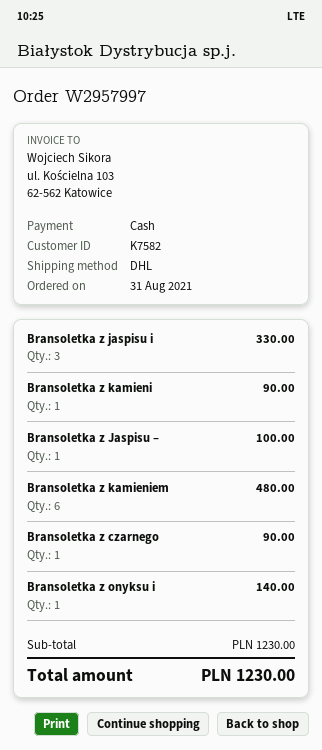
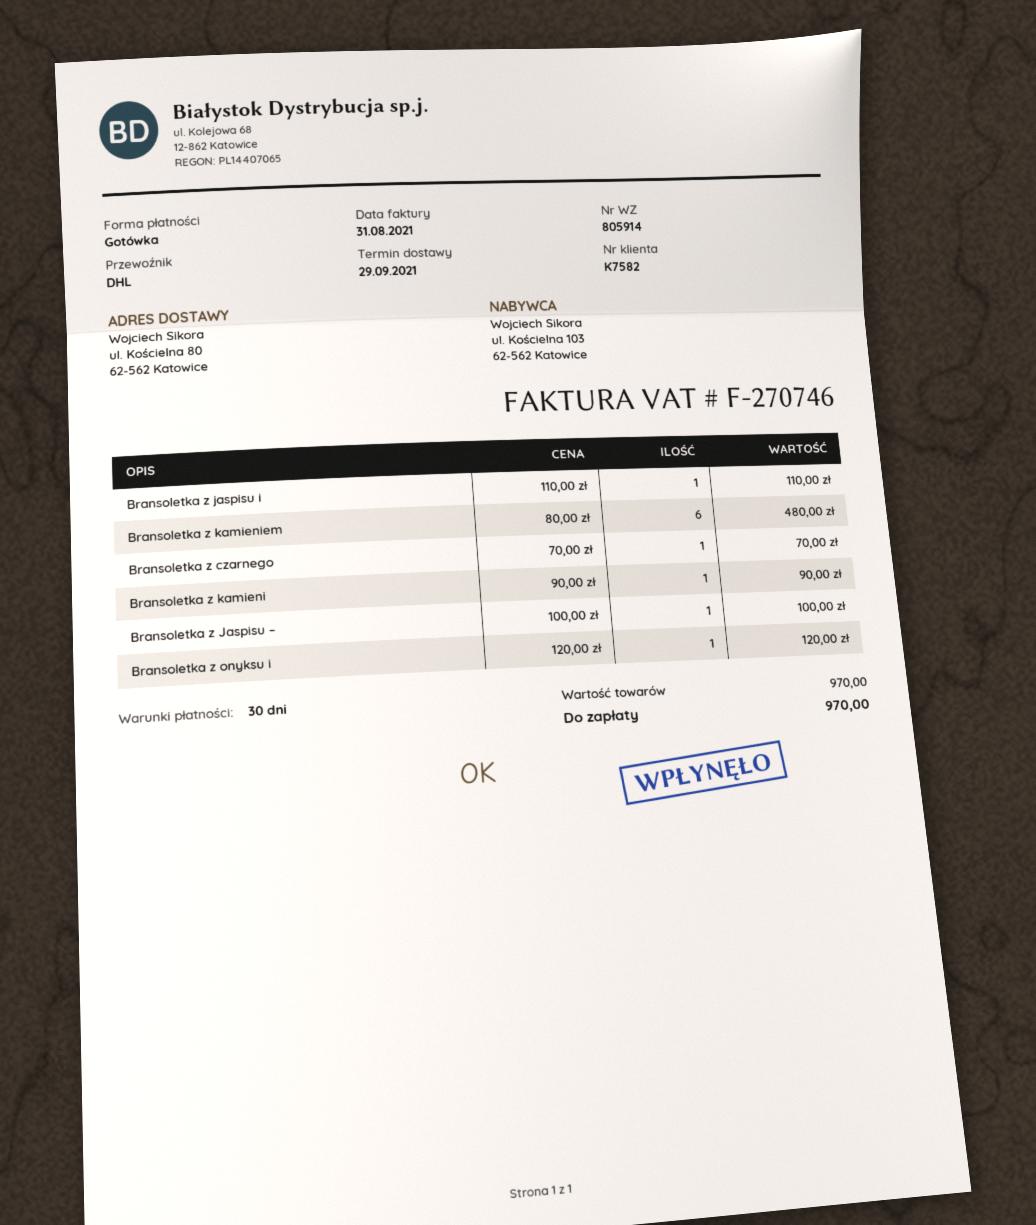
Bransoletka z jaspisu i: 3 for 330.00 -> 1 for 110.00
Bransoletka z czarnego: 1 for 90.00 -> 1 for 70.00
Bransoletka z onyksu i: 1 for 140.00 -> 1 for 120.00
subtotal: 1230.00 -> 970.00
total: 1230.00 -> 970.00

